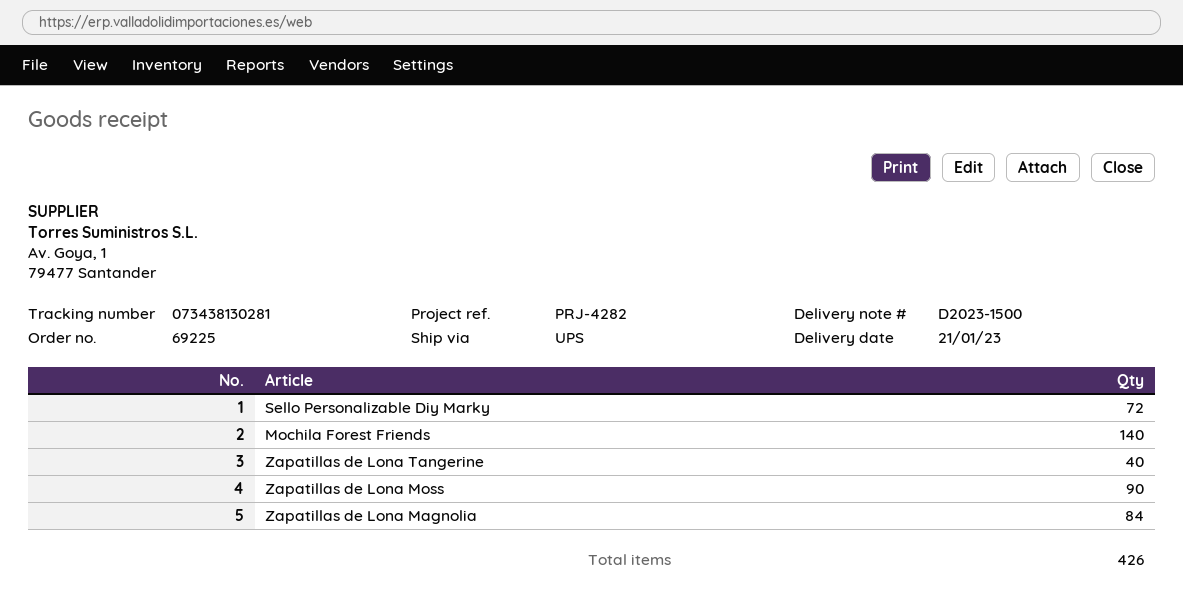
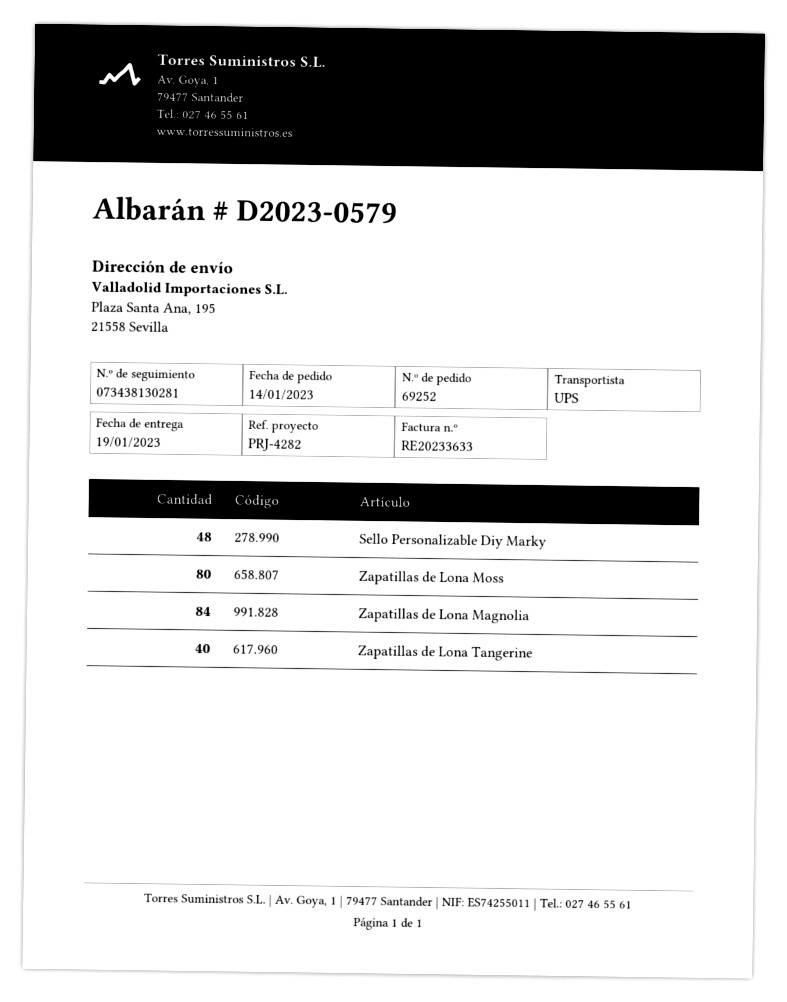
order number: 69225 -> 69252
delivery note number: D2023-1500 -> D2023-0579
delivery date: 2023-01-21 -> 2023-01-19
Sello Personalizable Diy Marky: 72 -> 48
Mochila Forest Friends: 140 -> none
Zapatillas de Lona Moss: 90 -> 80

